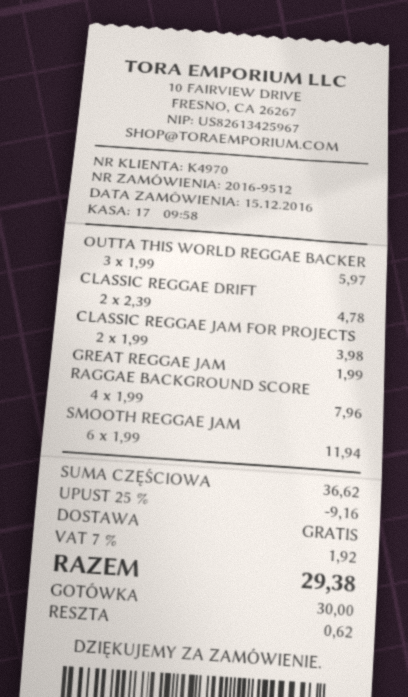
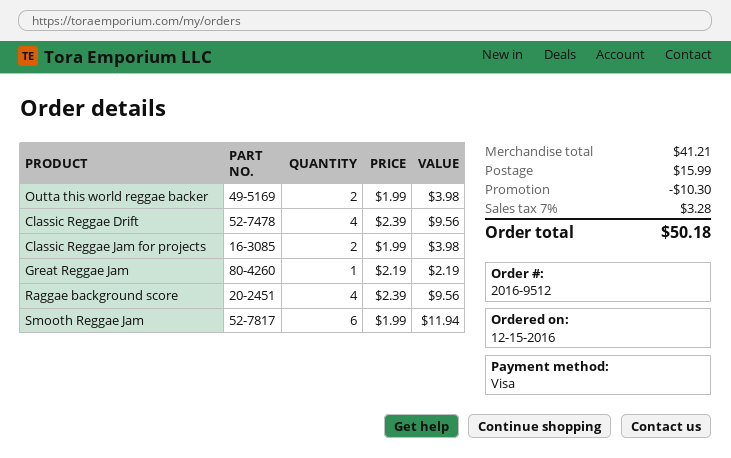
payment method: cash -> Visa
OUTTA THIS WORLD REGGAE BACKER: 3 x 1.99 = 5.97 -> 2 x 1.99 = 3.98
CLASSIC REGGAE DRIFT: 2 x 2.39 = 4.78 -> 4 x 2.39 = 9.56
GREAT REGGAE JAM: 1 x 1.99 = 1.99 -> 1 x 2.19 = 2.19
RAGGAE BACKGROUND SCORE: 4 x 1.99 = 7.96 -> 4 x 2.39 = 9.56
subtotal: 36.62 -> 41.21
discount: 9.16 -> 10.30
shipping: 0.00 -> 15.99
tax: 7% = 1.92 -> 7% = 3.28
total: 29.38 -> 50.18

